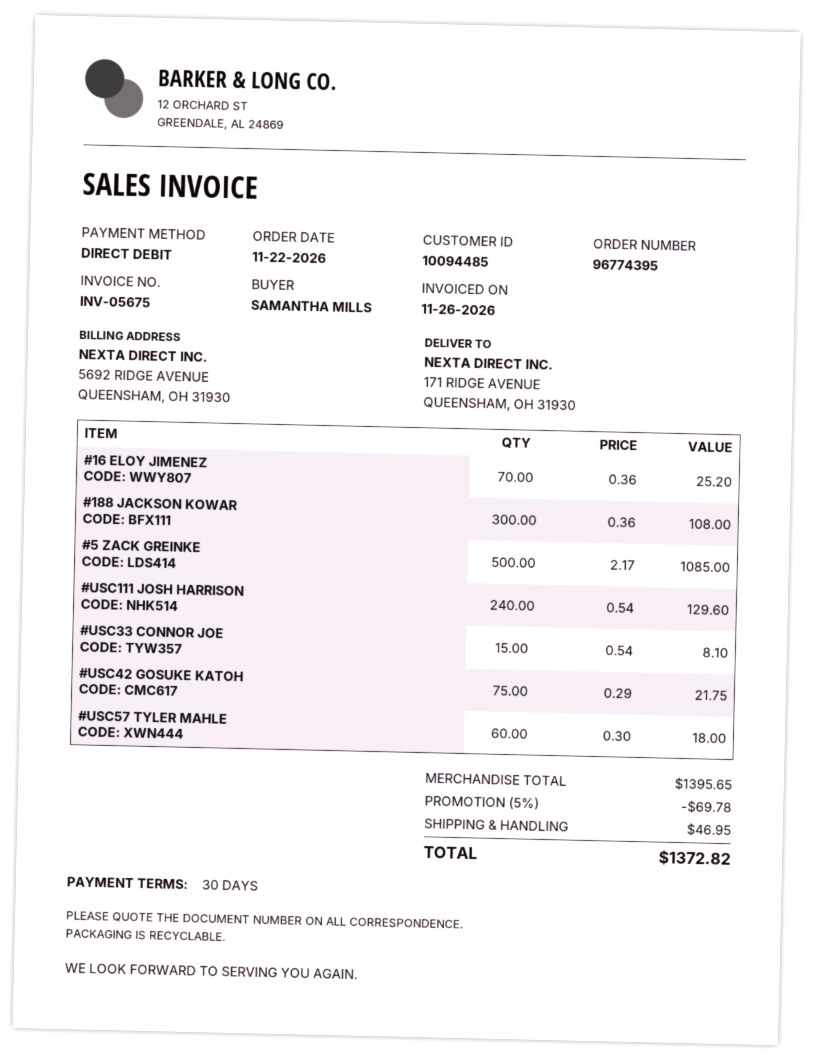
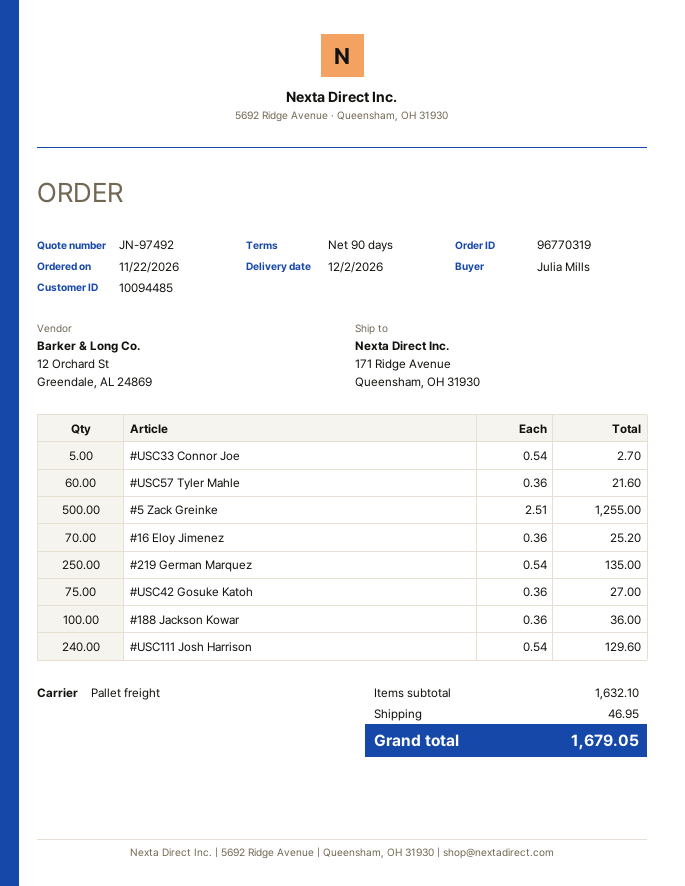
order number: 96774395 -> 96770319
payment terms: 30 days -> 90 days
ordered by: SAMANTHA MILLS -> Julia Mills
#188 JACKSON KOWAR: 300 x 0.36 = 108.00 -> 100 x 0.36 = 36.00
#5 ZACK GREINKE: 500 x 2.17 = 1085.00 -> 500 x 2.51 = 1255.00
#USC33 CONNOR JOE: 15 x 0.54 = 8.10 -> 5 x 0.54 = 2.70
#USC42 GOSUKE KATOH: 75 x 0.29 = 21.75 -> 75 x 0.36 = 27.00
#USC57 TYLER MAHLE: 60 x 0.30 = 18.00 -> 60 x 0.36 = 21.60
#219 German Marquez: none -> 250 x 0.54 = 135.00
subtotal: 1395.65 -> 1632.10
discount: 5% = 69.78 -> none
total: 1372.82 -> 1679.05

